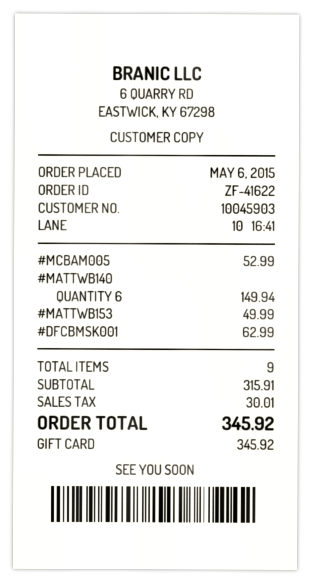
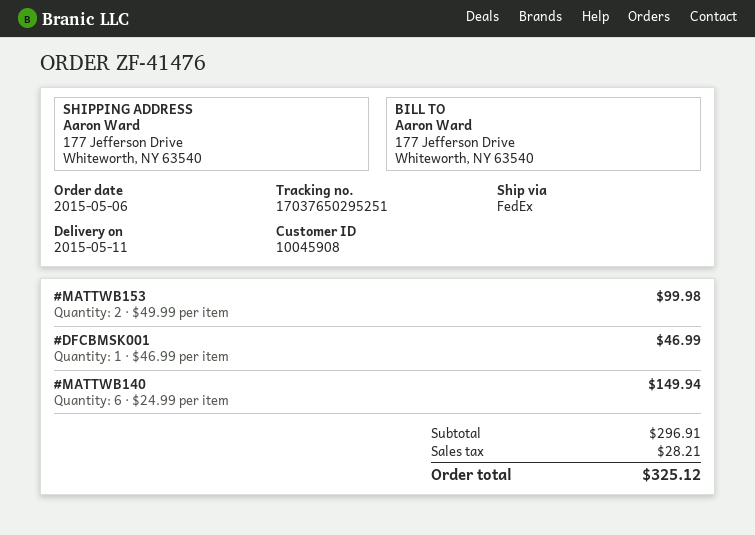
order number: ZF-41622 -> ZF-41476
customer number: 10045903 -> 10045908
#MCBAM005: 1 for 52.99 -> none
#MATTWB153: 1 for 49.99 -> 2 for 99.98
#DFCBMSK001: 1 for 62.99 -> 1 for 46.99
subtotal: 315.91 -> 296.91
tax: 30.01 -> 28.21
total: 345.92 -> 325.12

